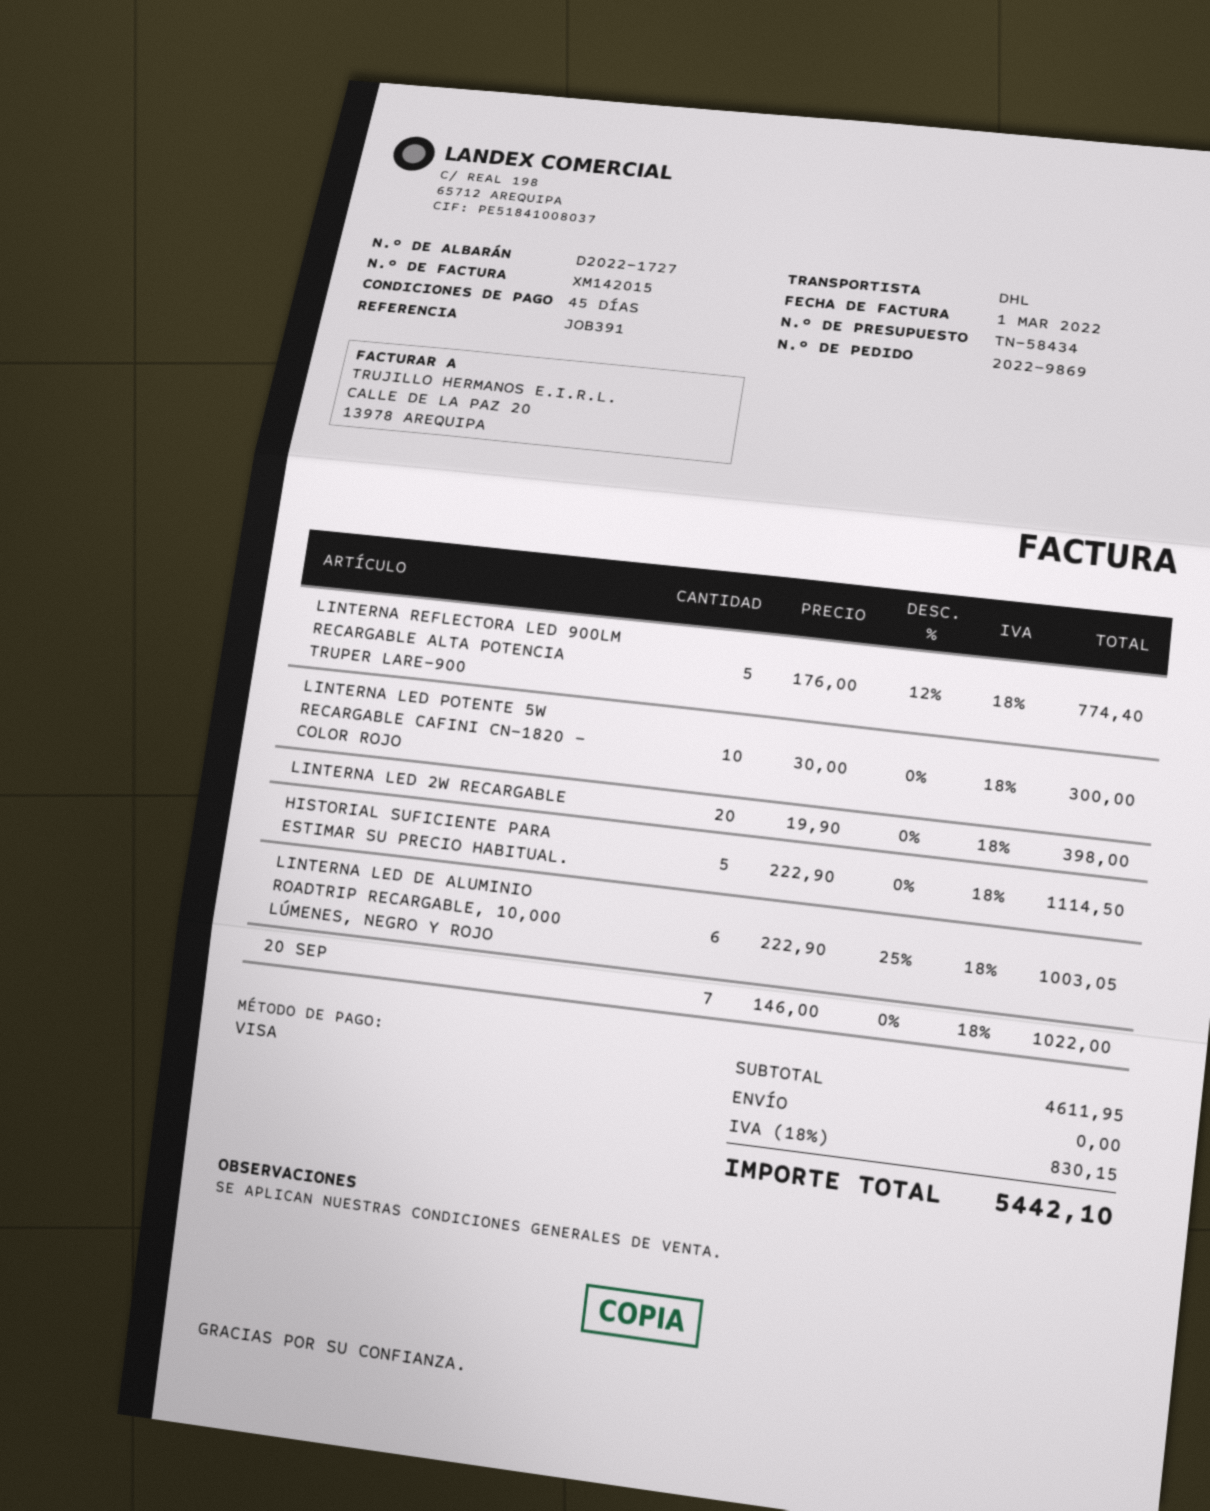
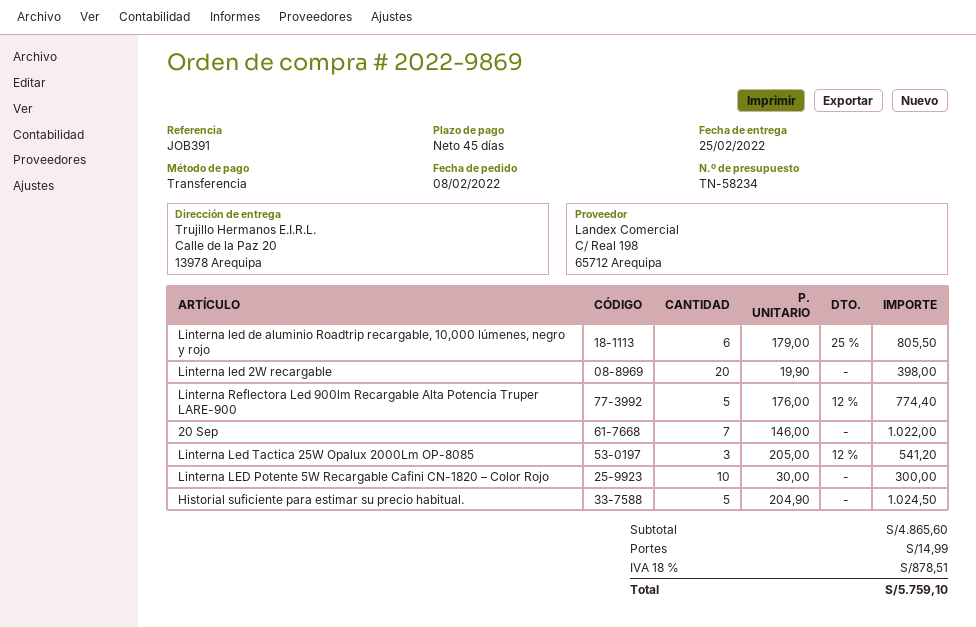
quote number: TN-58434 -> TN-58234
payment method: Visa -> bank transfer
HISTORIAL SUFICIENTE PARA ESTIMAR SU PRECIO HABITUAL.: 5 x 222.90 = 1114.50 -> 5 x 204.90 = 1024.50
LINTERNA LED DE ALUMINIO ROADTRIP RECARGABLE, 10,000 LÚMENES, NEGRO Y ROJO: 6 x 222.90 - 25% = 1003.05 -> 6 x 179.00 - 25% = 805.50
Linterna Led Tactica 25W Opalux 2000Lm OP-8085: none -> 3 x 205.00 - 12% = 541.20
subtotal: 4611.95 -> 4865.60
shipping: 0.00 -> 14.99
tax: 18% = 830.15 -> 18% = 878.51
total: 5442.10 -> 5759.10

